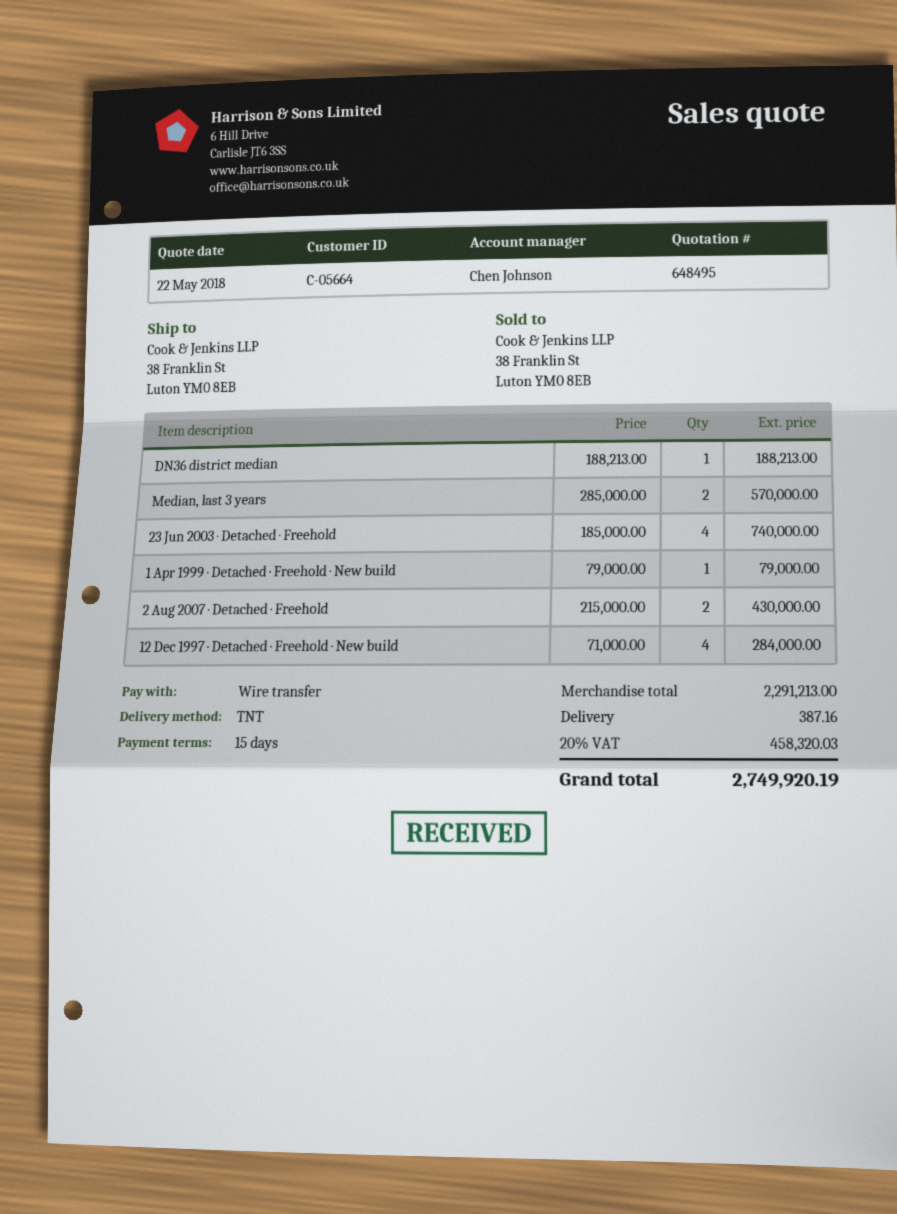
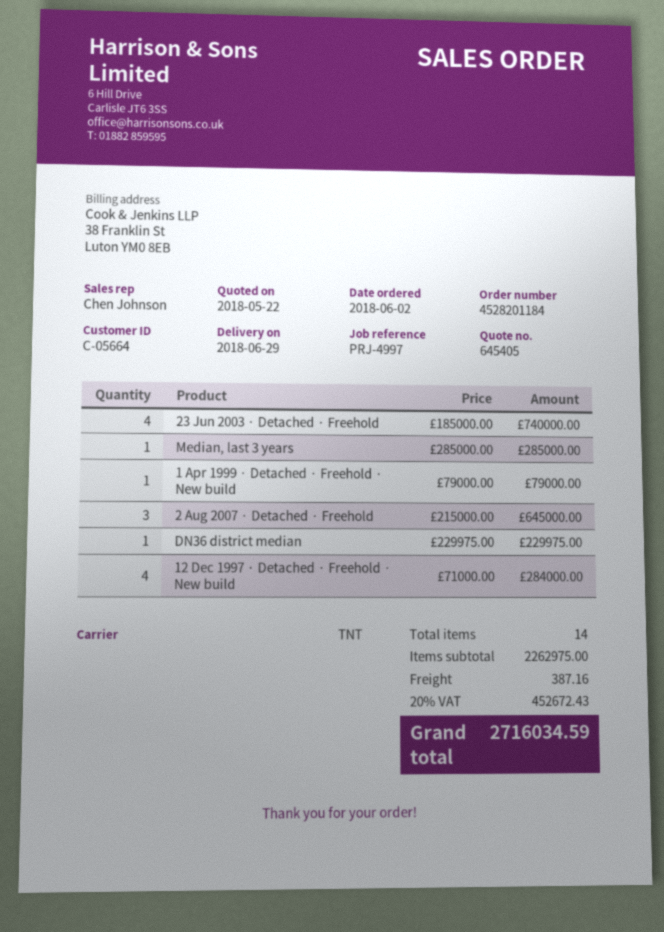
quote number: 648495 -> 645405
DN36 district median: 1 x 188213.00 = 188213.00 -> 1 x 229975.00 = 229975.00
Median, last 3 years: 2 x 285000.00 = 570000.00 -> 1 x 285000.00 = 285000.00
2 Aug 2007 · Detached · Freehold: 2 x 215000.00 = 430000.00 -> 3 x 215000.00 = 645000.00
subtotal: 2291213.00 -> 2262975.00
tax: 20% = 458320.03 -> 20% = 452672.43
total: 2749920.19 -> 2716034.59

